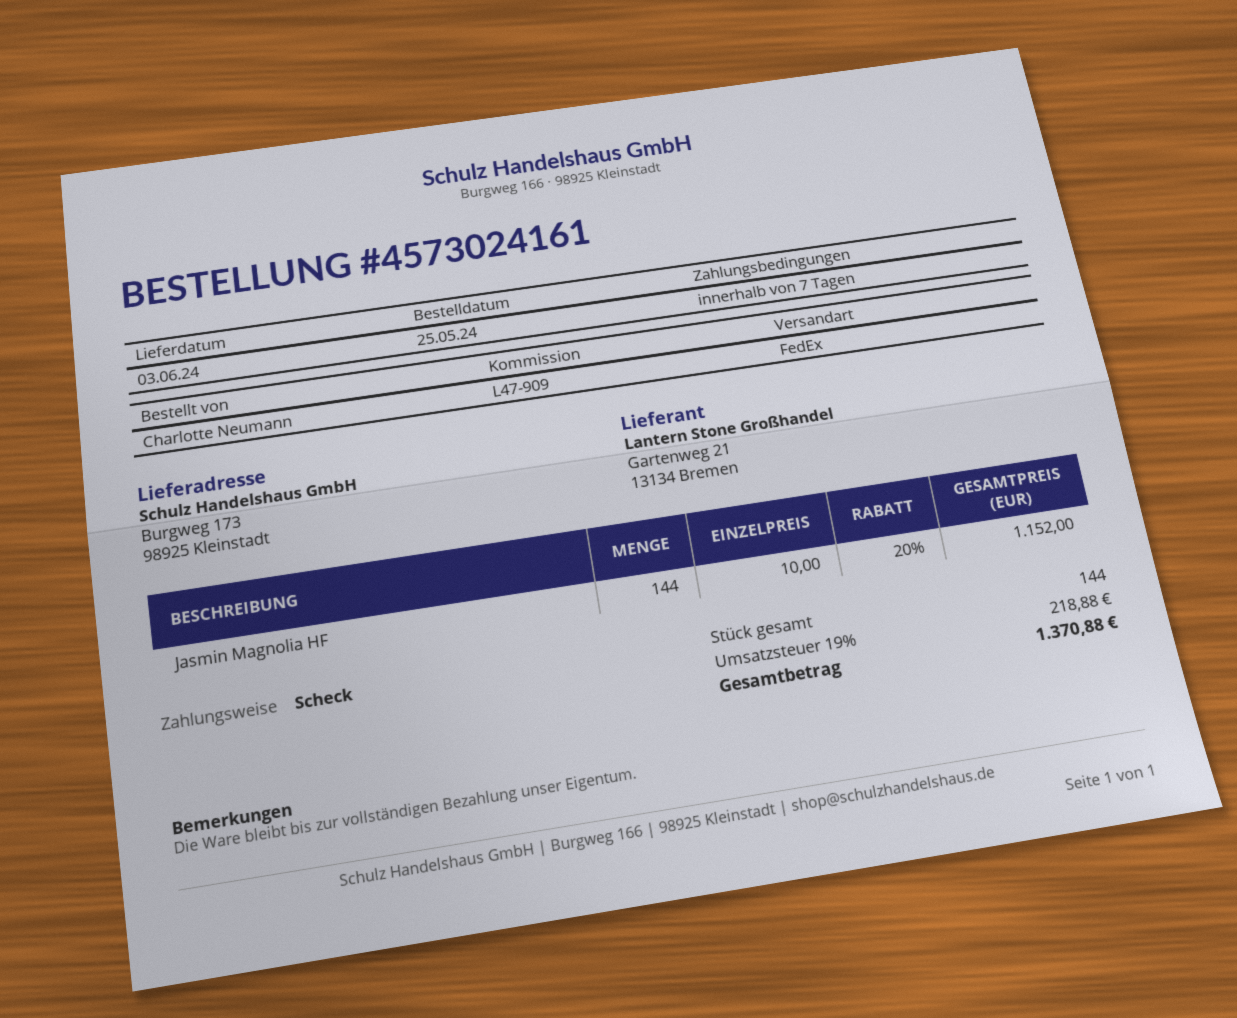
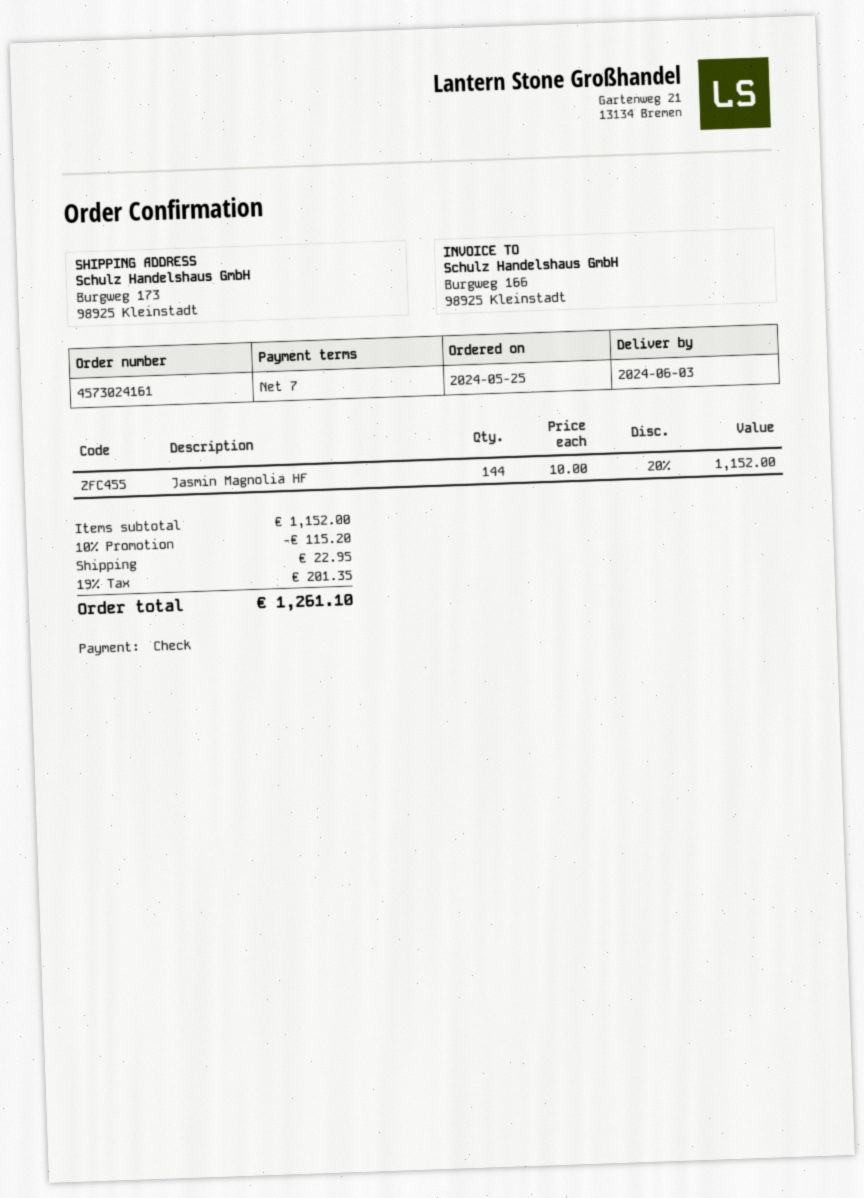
discount: none -> 10% = 115.20
shipping: none -> 22.95
tax: 19% = 218.88 -> 19% = 201.35
total: 1370.88 -> 1261.10

